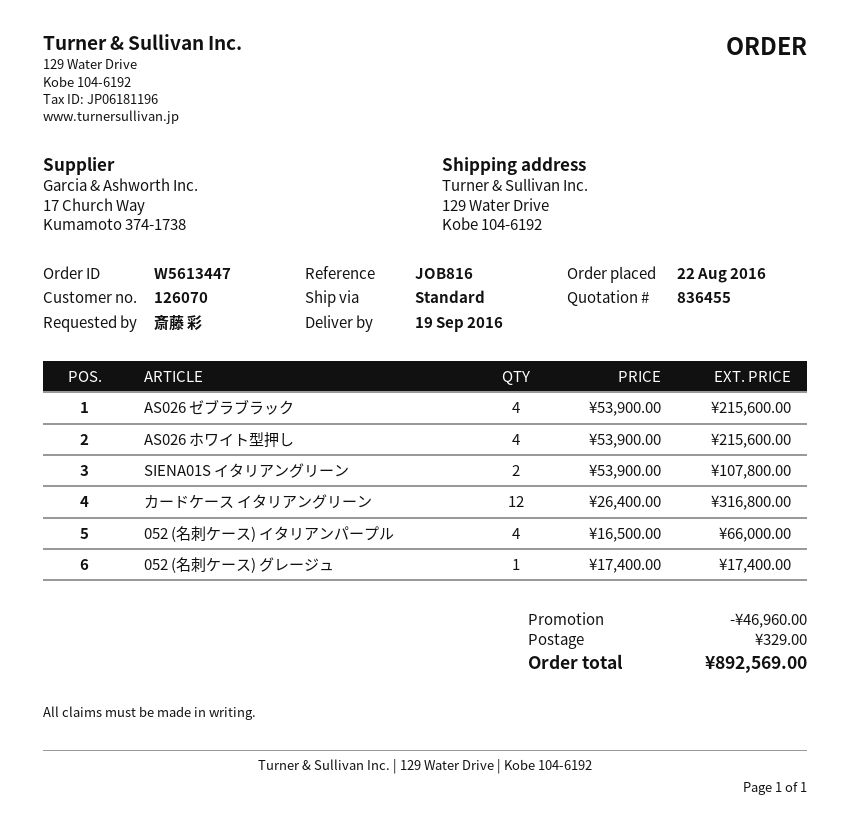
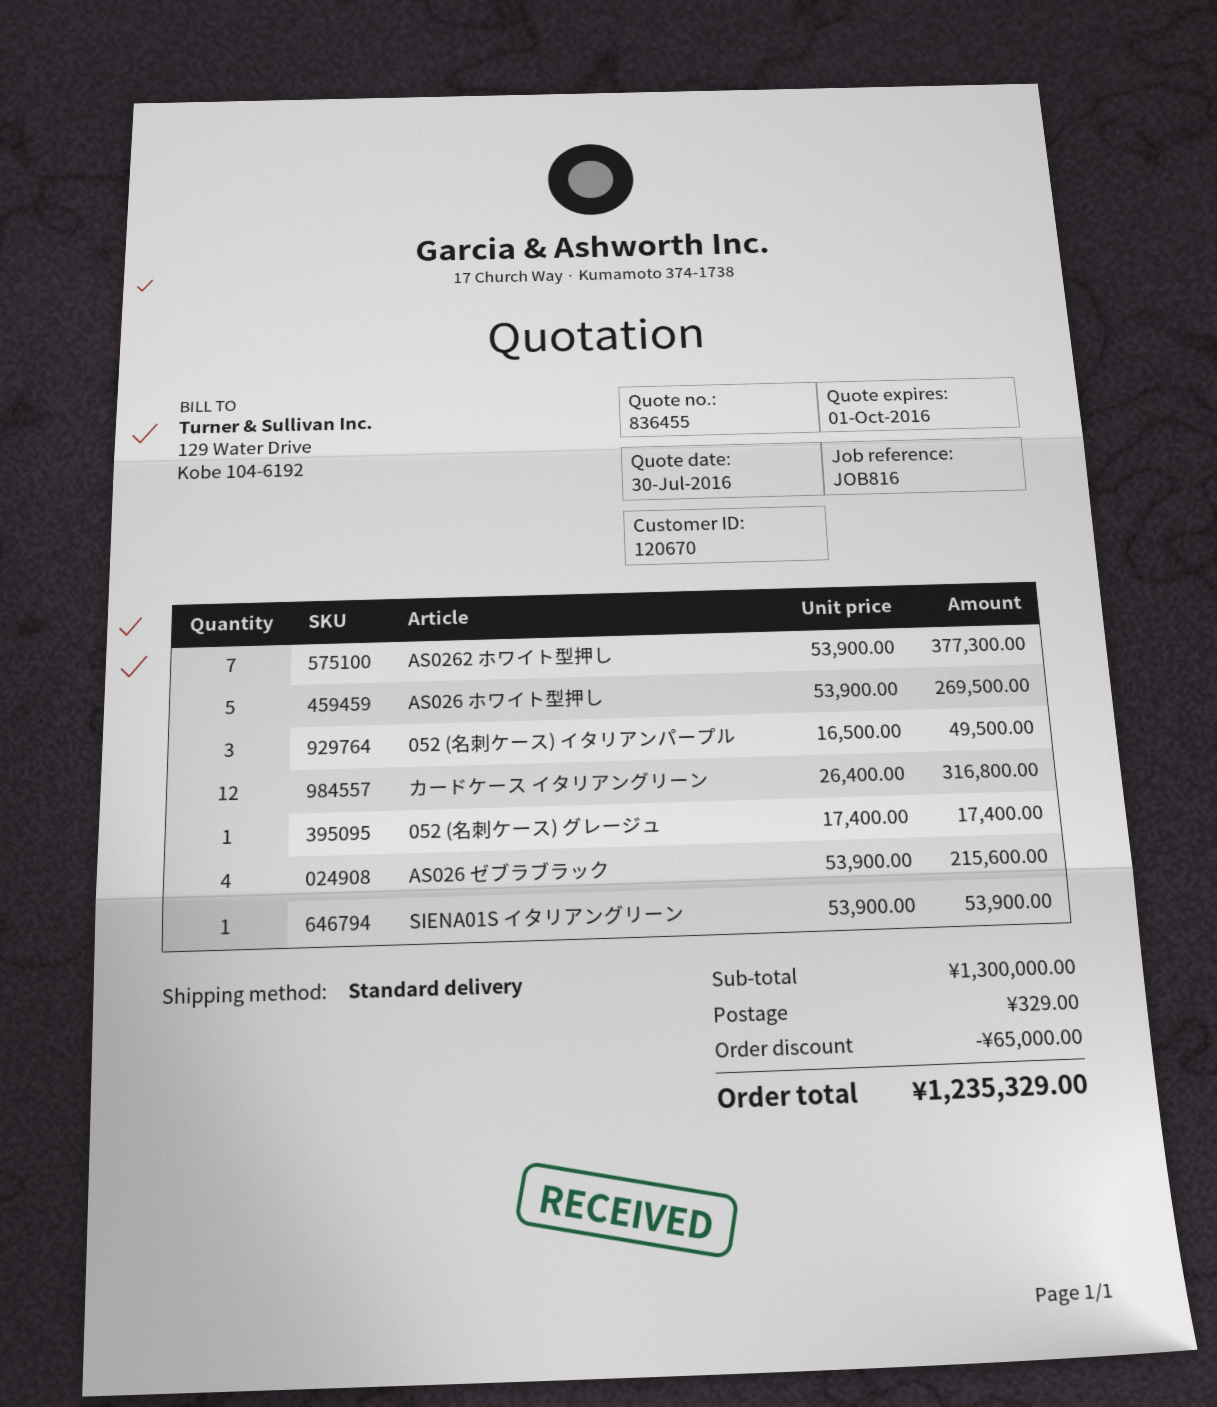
customer number: 126070 -> 120670
AS026 ホワイト型押し: 4 x 53900.00 = 215600.00 -> 5 x 53900.00 = 269500.00
SIENA01S イタリアングリーン: 2 x 53900.00 = 107800.00 -> 1 x 53900.00 = 53900.00
052 (名刺ケース) イタリアンパープル: 4 x 16500.00 = 66000.00 -> 3 x 16500.00 = 49500.00
AS0262 ホワイト型押し: none -> 7 x 53900.00 = 377300.00
discount: 46960.00 -> 65000.00
total: 892569.00 -> 1235329.00

